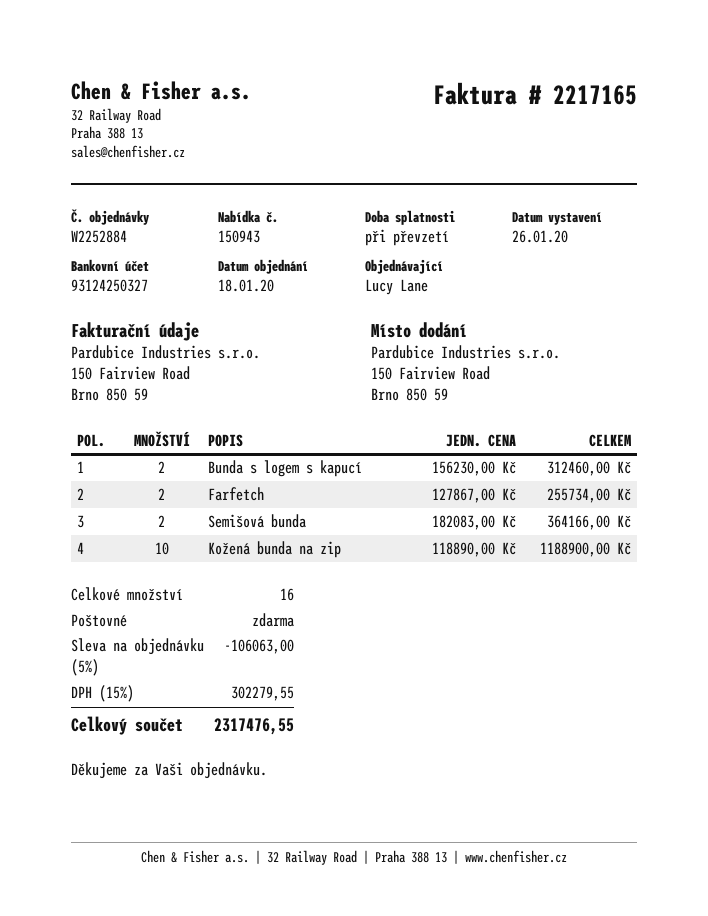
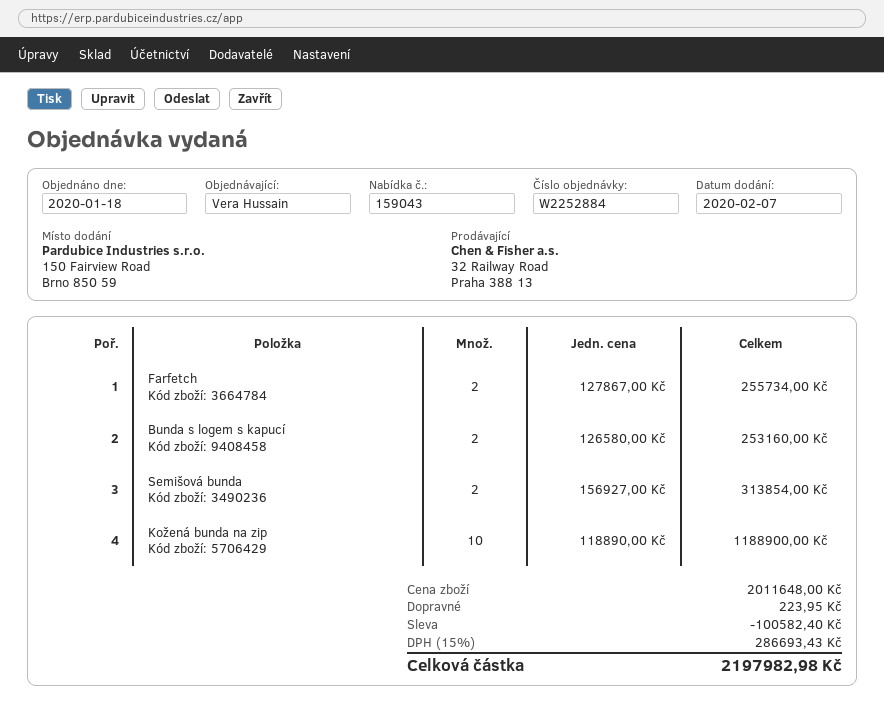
quote number: 150943 -> 159043
ordered by: Lucy Lane -> Vera Hussain
Bunda s logem s kapucí: 2 x 156230.00 = 312460.00 -> 2 x 126580.00 = 253160.00
Semišová bunda: 2 x 182083.00 = 364166.00 -> 2 x 156927.00 = 313854.00
discount: 106063.00 -> 100582.40
shipping: 0.00 -> 223.95
tax: 15% = 302279.55 -> 15% = 286693.43
total: 2317476.55 -> 2197982.98

